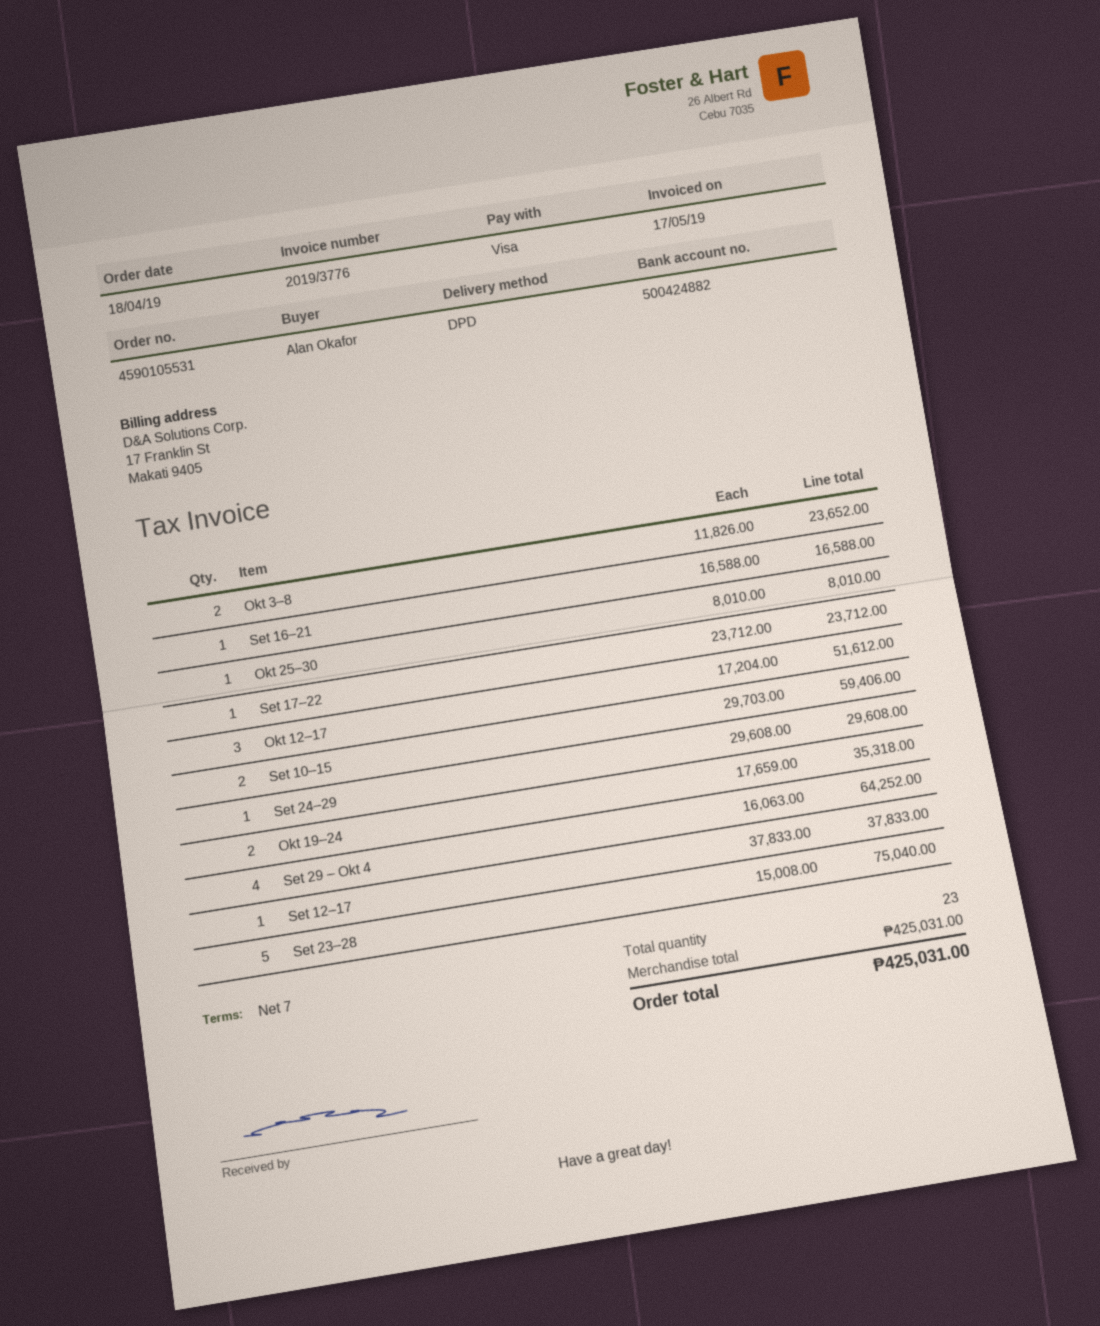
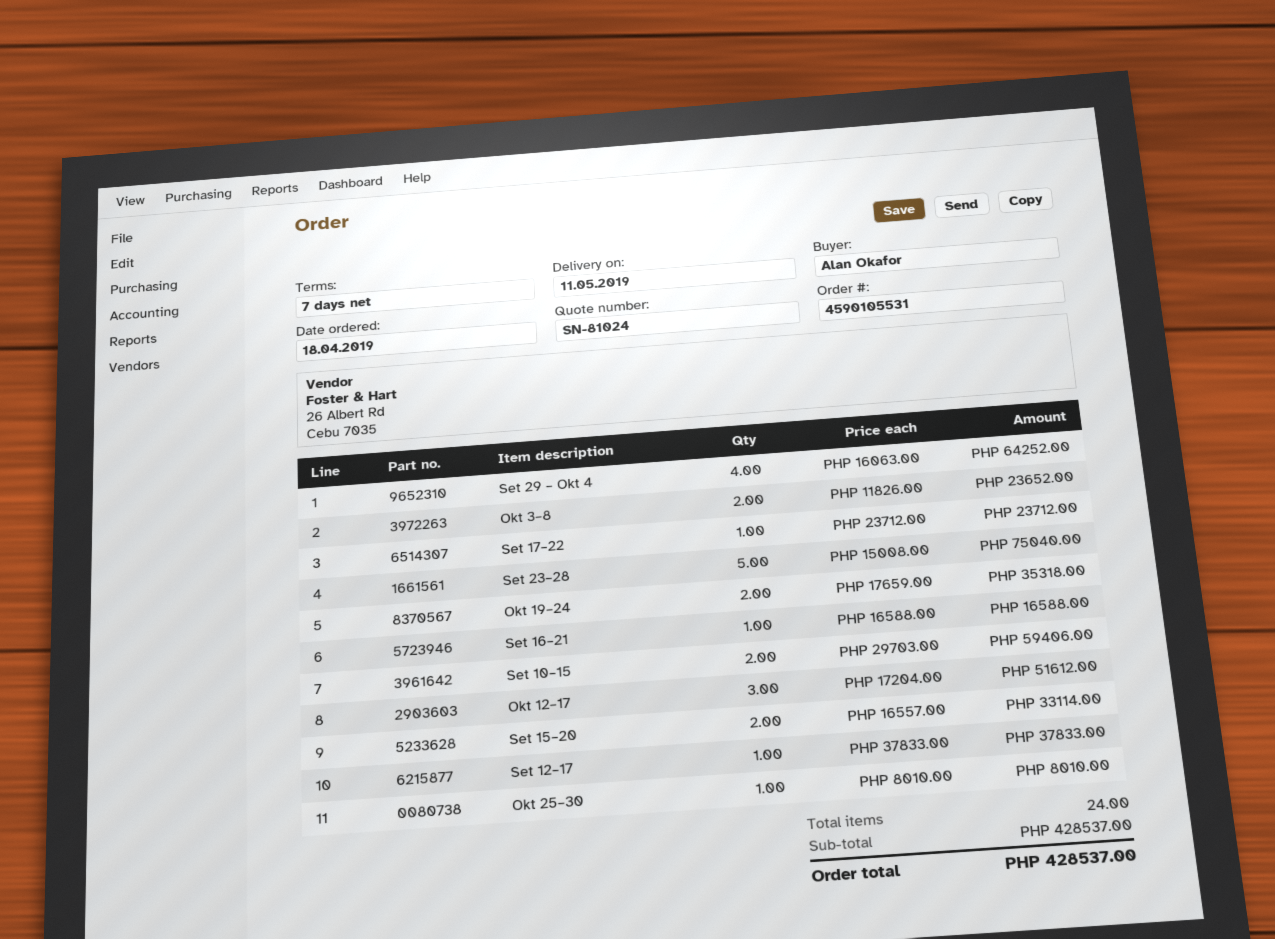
Set 24–29: 1 x 29608.00 = 29608.00 -> none
Set 15–20: none -> 2 x 16557.00 = 33114.00
total quantity: 23 -> 24
subtotal: 425031.00 -> 428537.00
total: 425031.00 -> 428537.00

